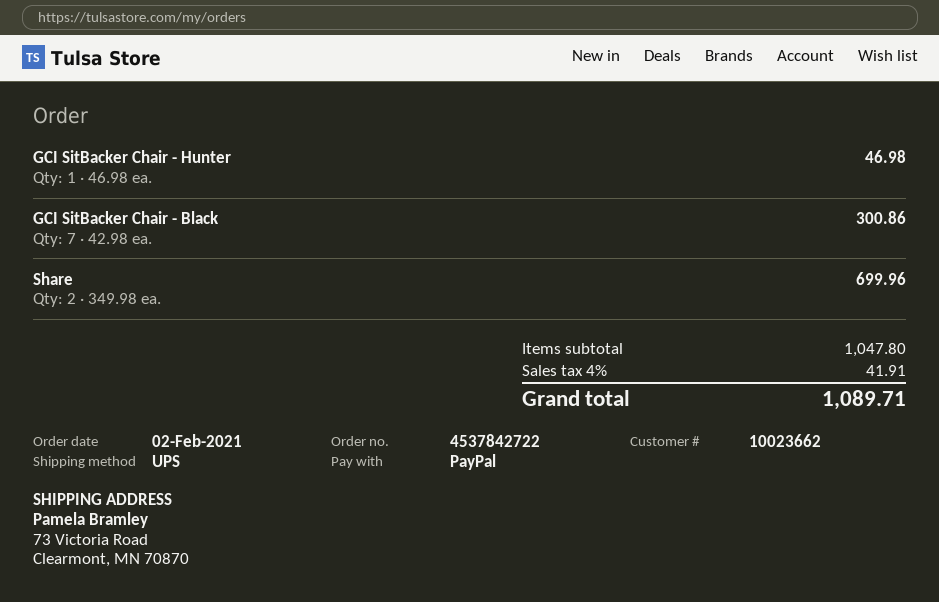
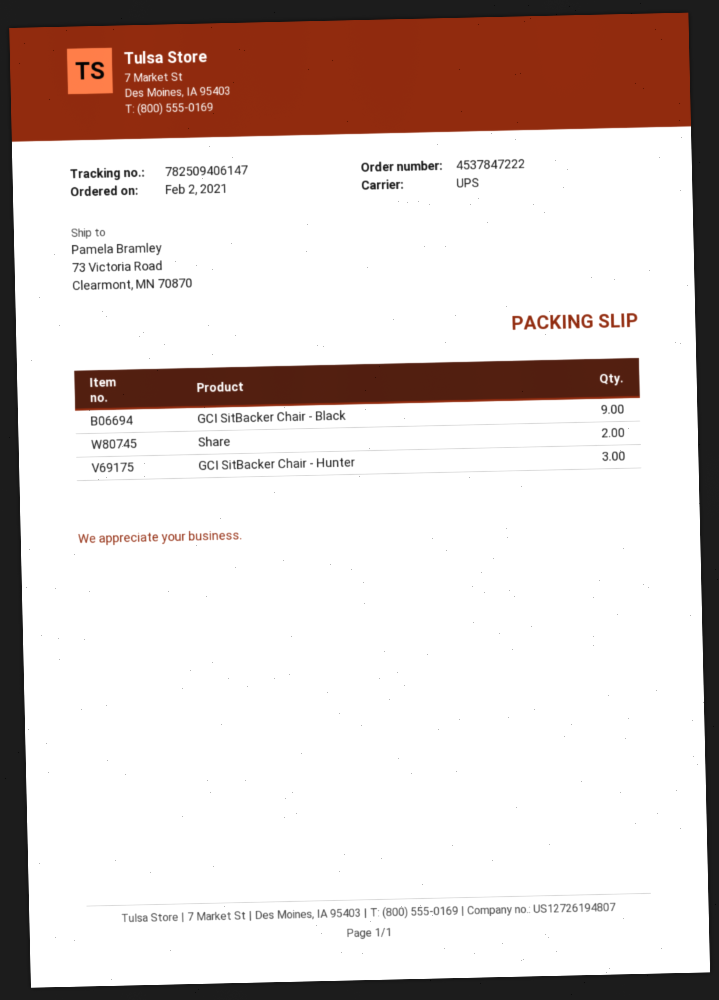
order number: 4537842722 -> 4537847222
GCI SitBacker Chair - Hunter: 1 -> 3
GCI SitBacker Chair - Black: 7 -> 9

